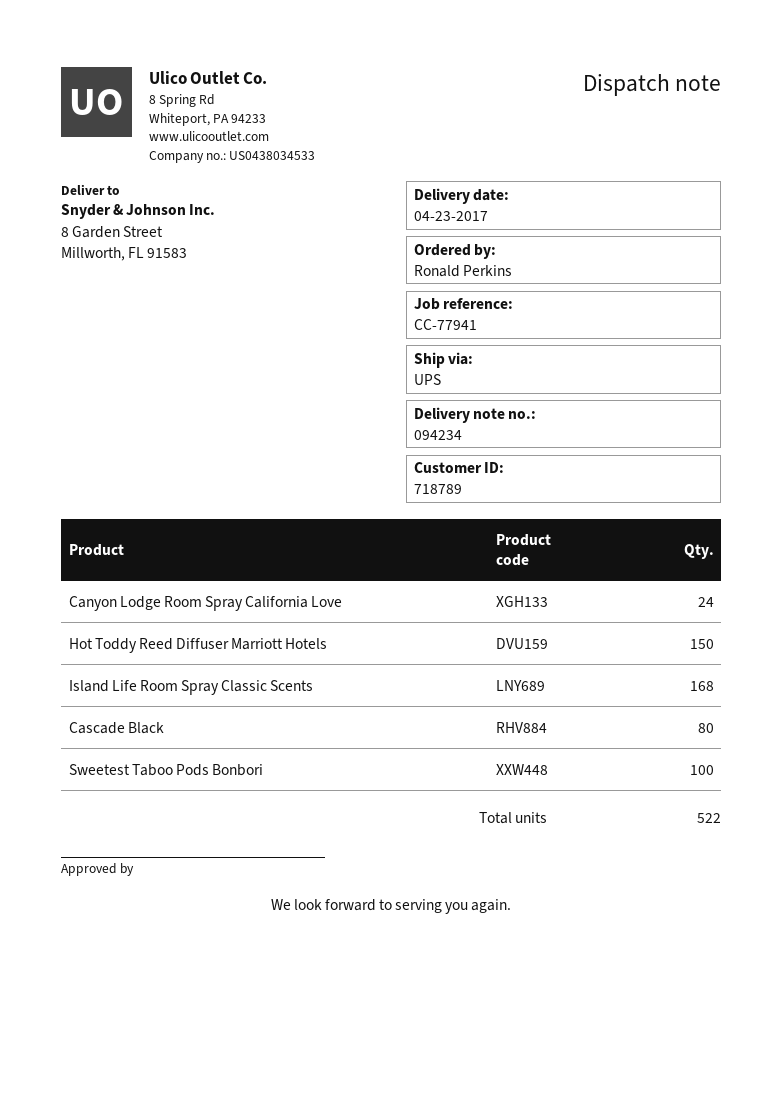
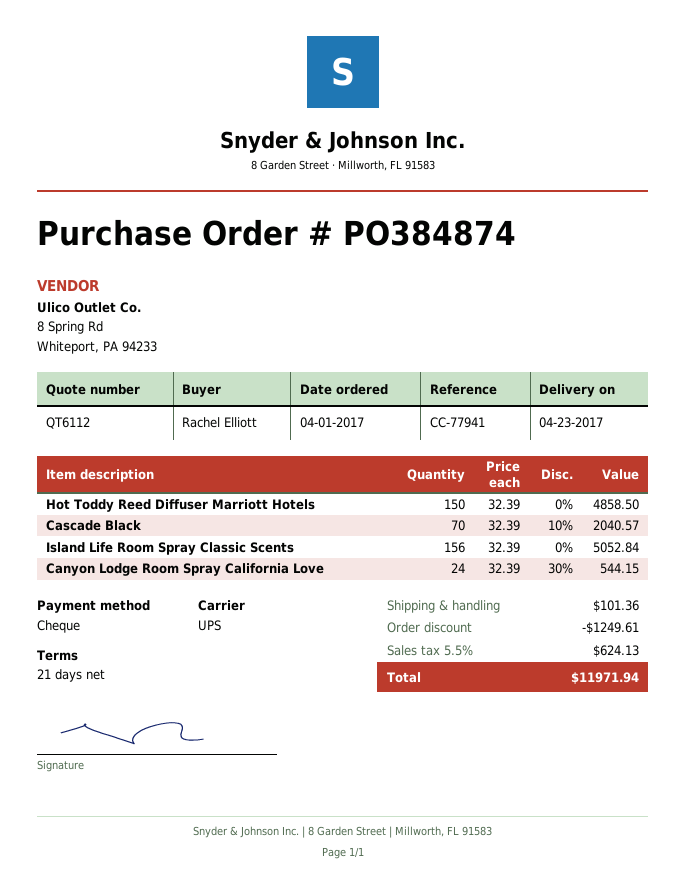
ordered by: Ronald Perkins -> Rachel Elliott
Island Life Room Spray Classic Scents: 168 -> 156
Cascade Black: 80 -> 70
Sweetest Taboo Pods Bonbori: 100 -> none

